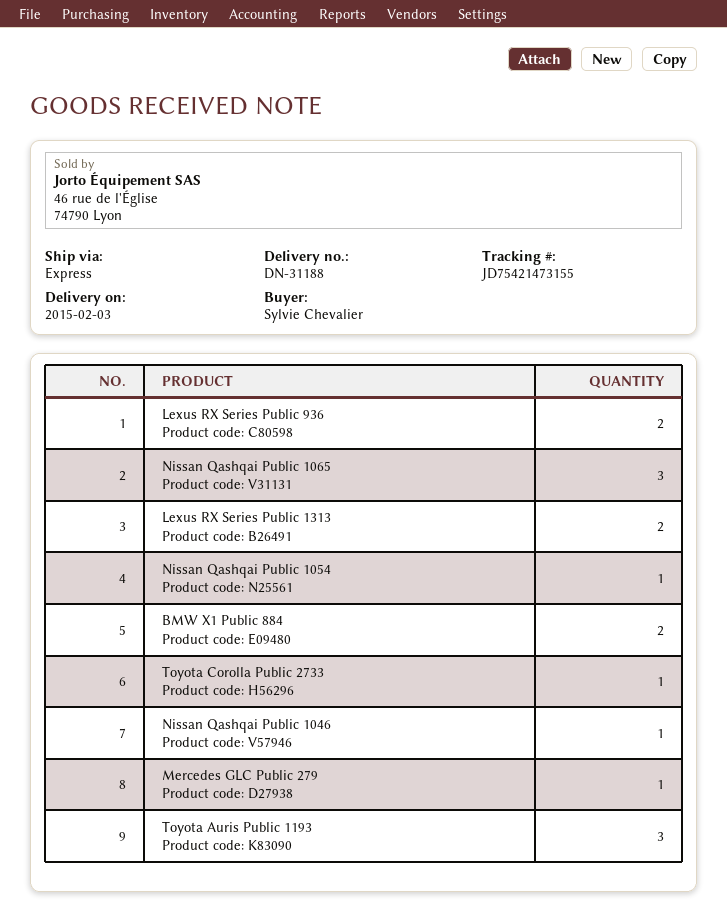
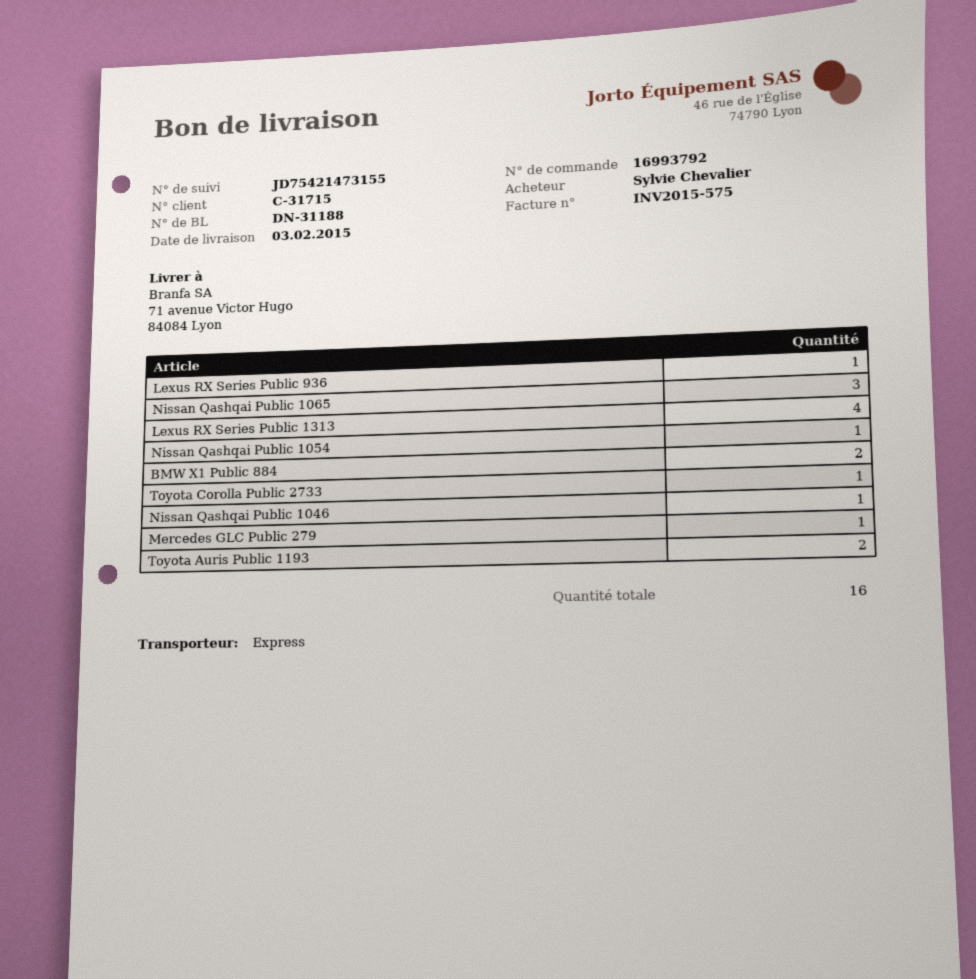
Lexus RX Series Public 936: 2 -> 1
Lexus RX Series Public 1313: 2 -> 4
Toyota Auris Public 1193: 3 -> 2

